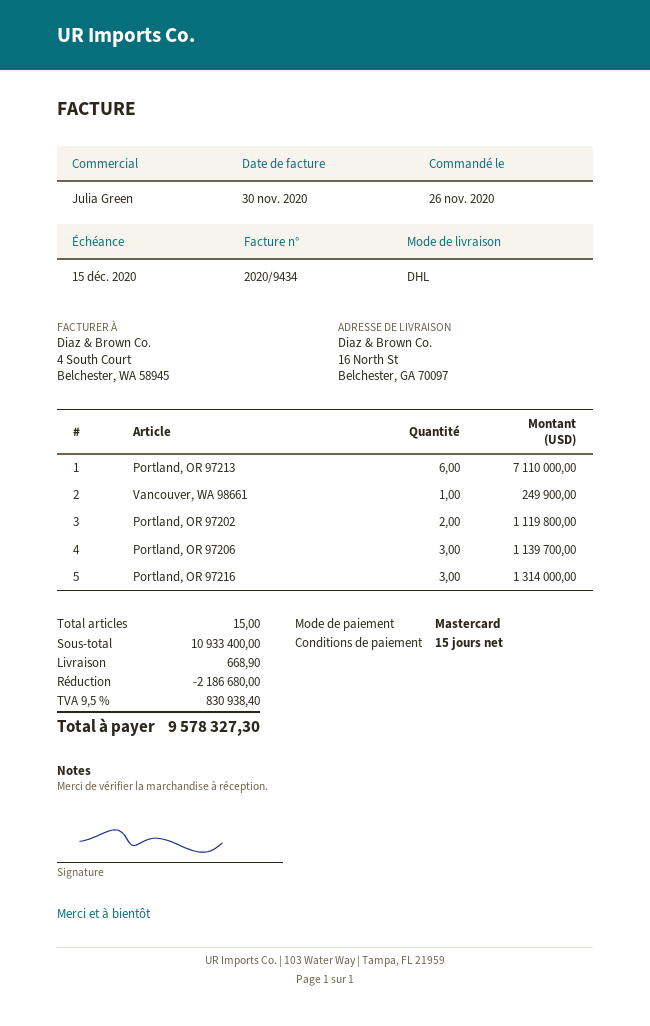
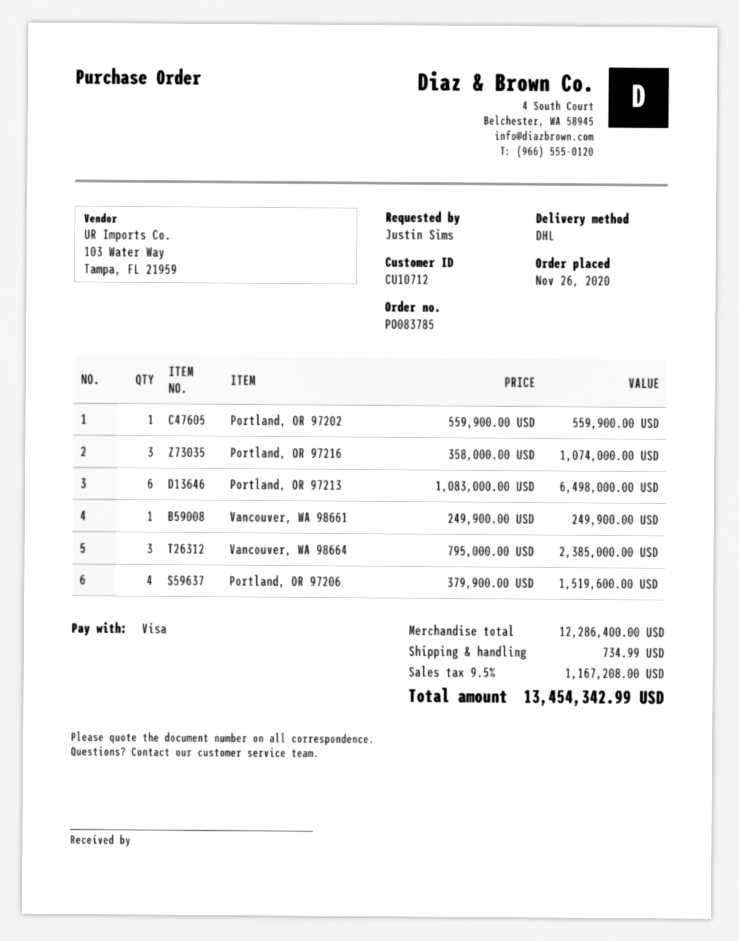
payment method: Mastercard -> Visa
Portland, OR 97213: 6 for 7110000.00 -> 6 for 6498000.00
Portland, OR 97202: 2 for 1119800.00 -> 1 for 559900.00
Portland, OR 97206: 3 for 1139700.00 -> 4 for 1519600.00
Portland, OR 97216: 3 for 1314000.00 -> 3 for 1074000.00
Vancouver, WA 98664: none -> 3 for 2385000.00
subtotal: 10933400.00 -> 12286400.00
discount: 2186680.00 -> none
shipping: 668.90 -> 734.99
tax: 9.5% = 830938.40 -> 9.5% = 1167208.00
total: 9578327.30 -> 13454342.99

